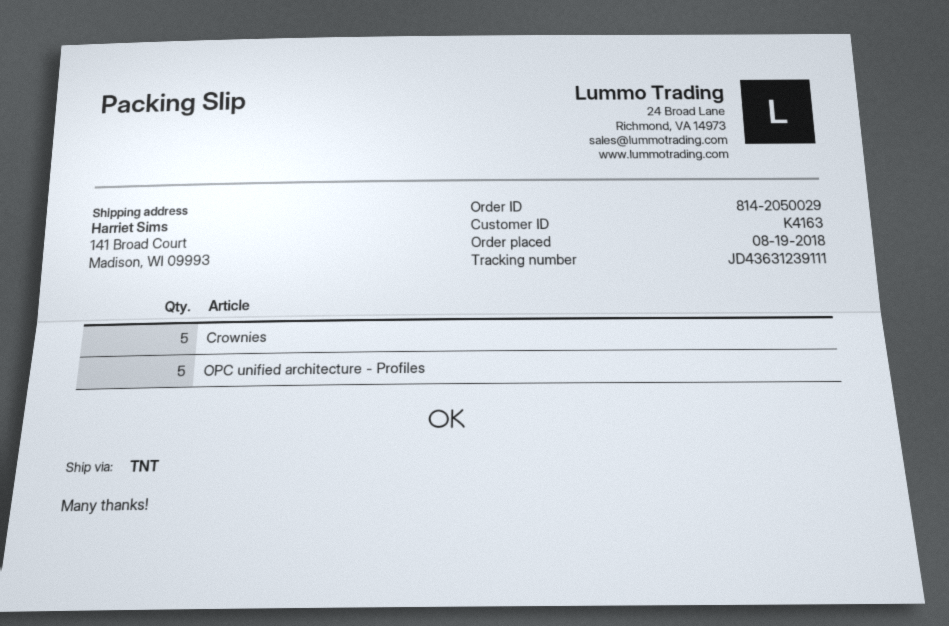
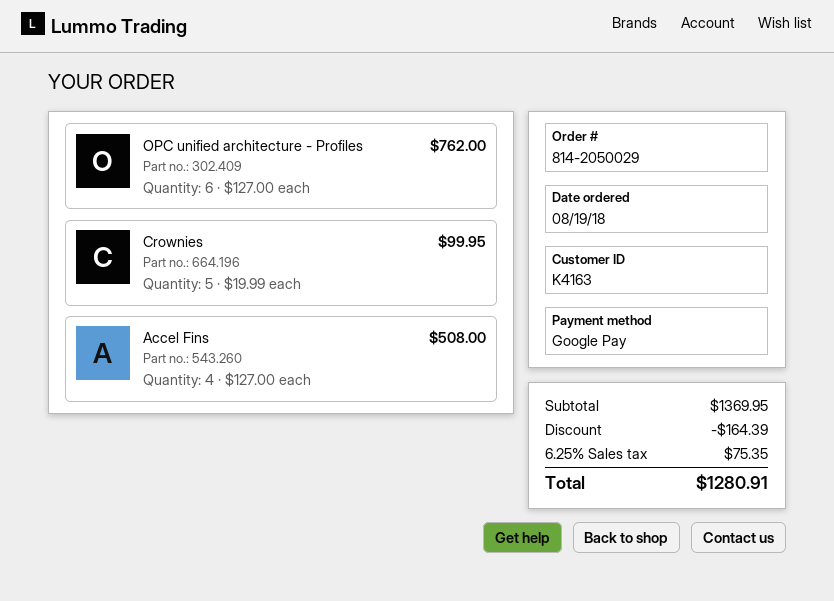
OPC unified architecture - Profiles: 5 -> 6
Accel Fins: none -> 4

